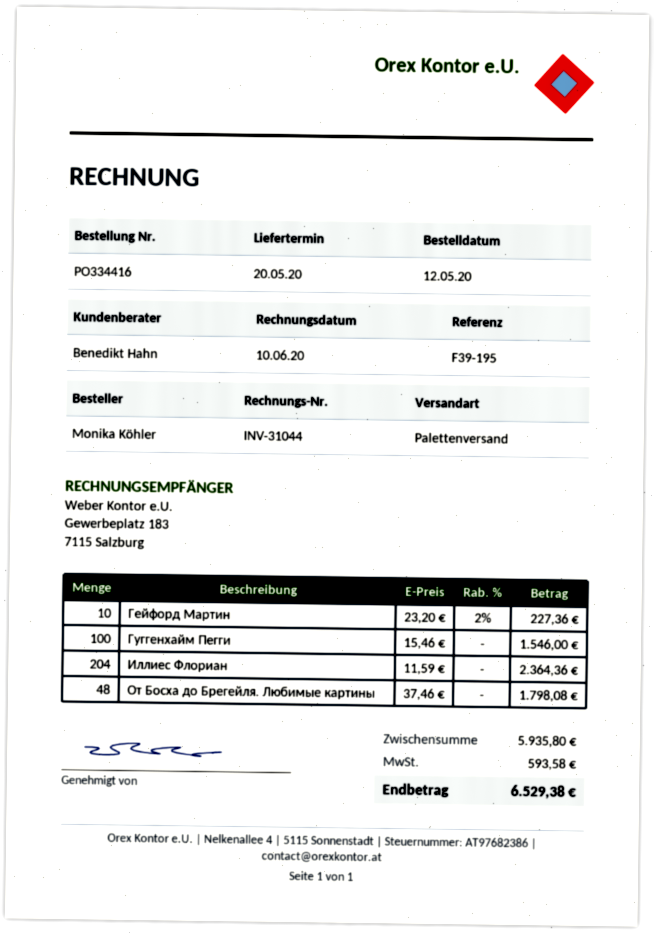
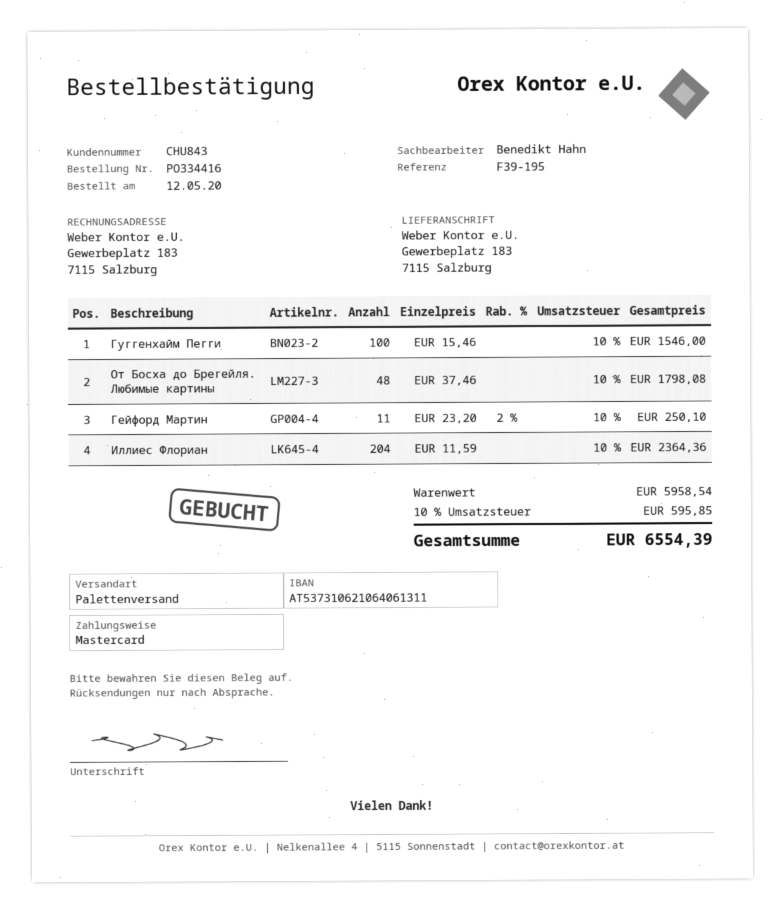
Гейфорд Мартин: 10 x 23.20 - 2% = 227.36 -> 11 x 23.20 - 2% = 250.10
subtotal: 5935.80 -> 5958.54
tax: 593.58 -> 595.85
total: 6529.38 -> 6554.39

